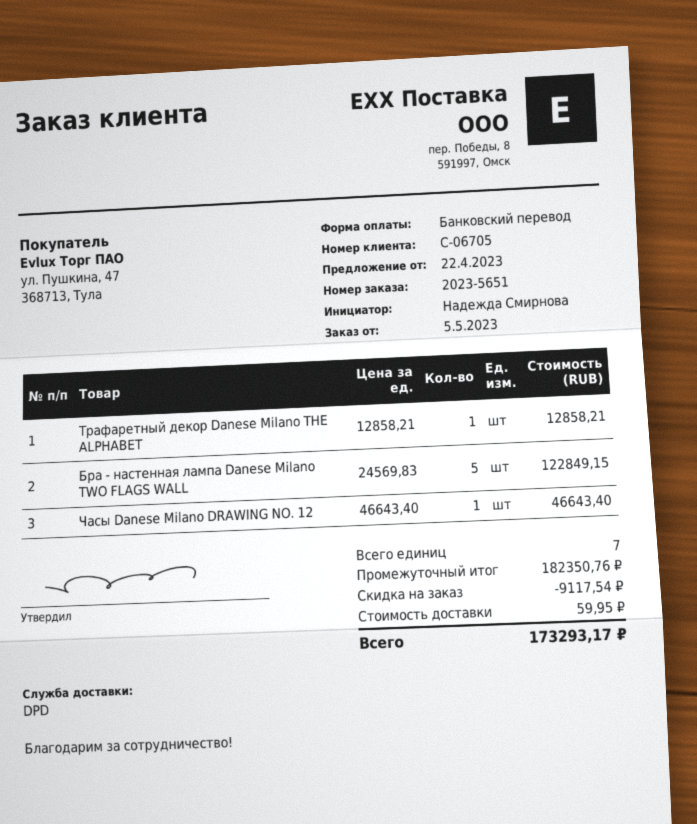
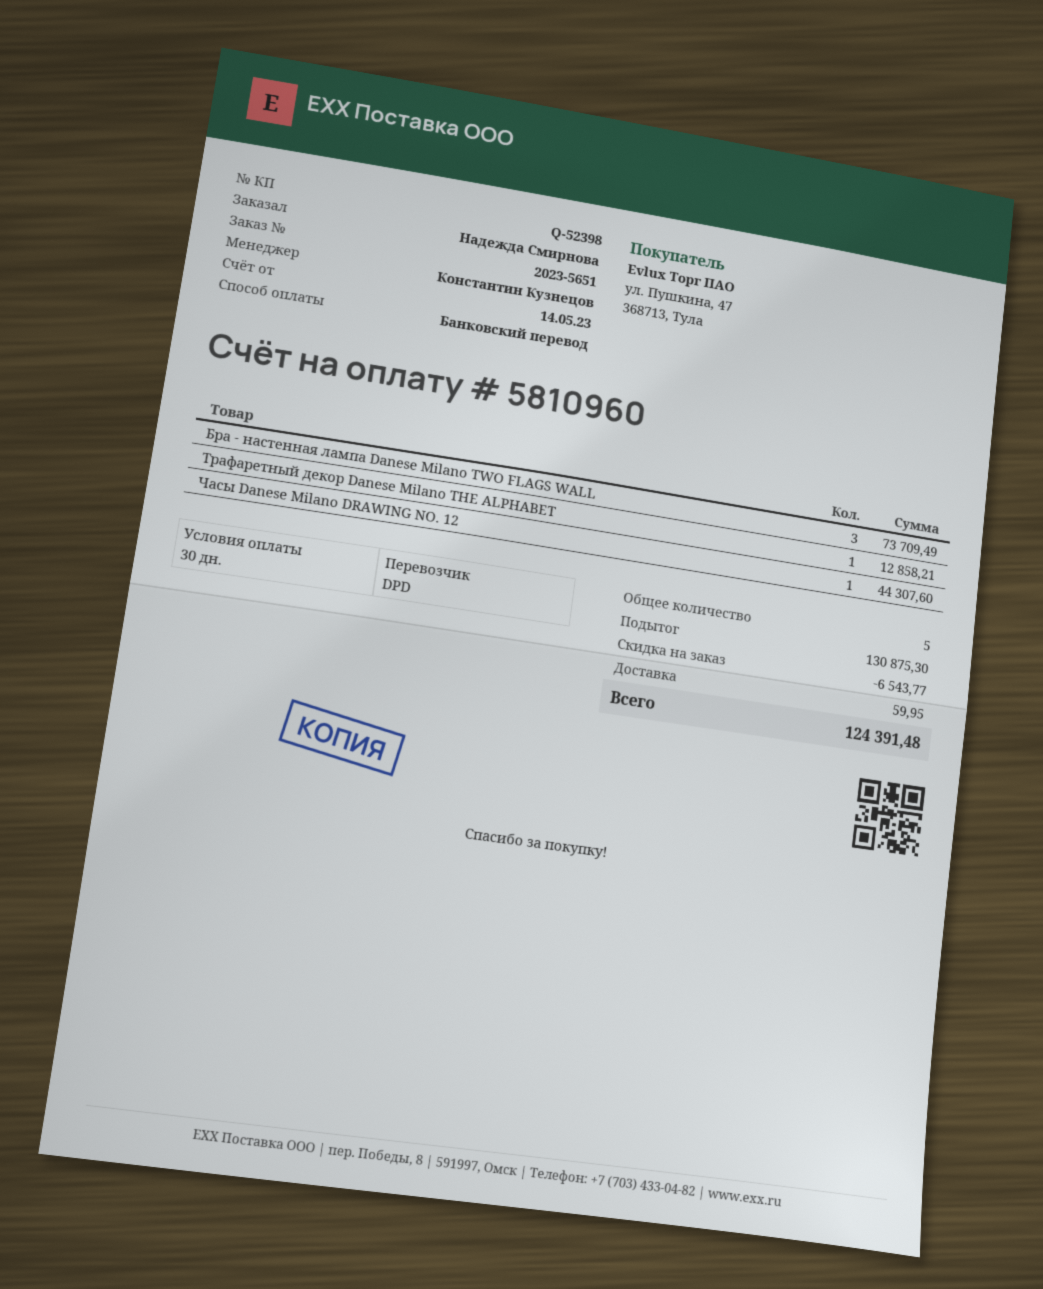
Бра - настенная лампа Danese Milano TWO FLAGS WALL: 5 for 122849.15 -> 3 for 73709.49
Часы Danese Milano DRAWING NO. 12: 1 for 46643.40 -> 1 for 44307.60
total quantity: 7 -> 5
subtotal: 182350.76 -> 130875.30
discount: 9117.54 -> 6543.77
total: 173293.17 -> 124391.48

